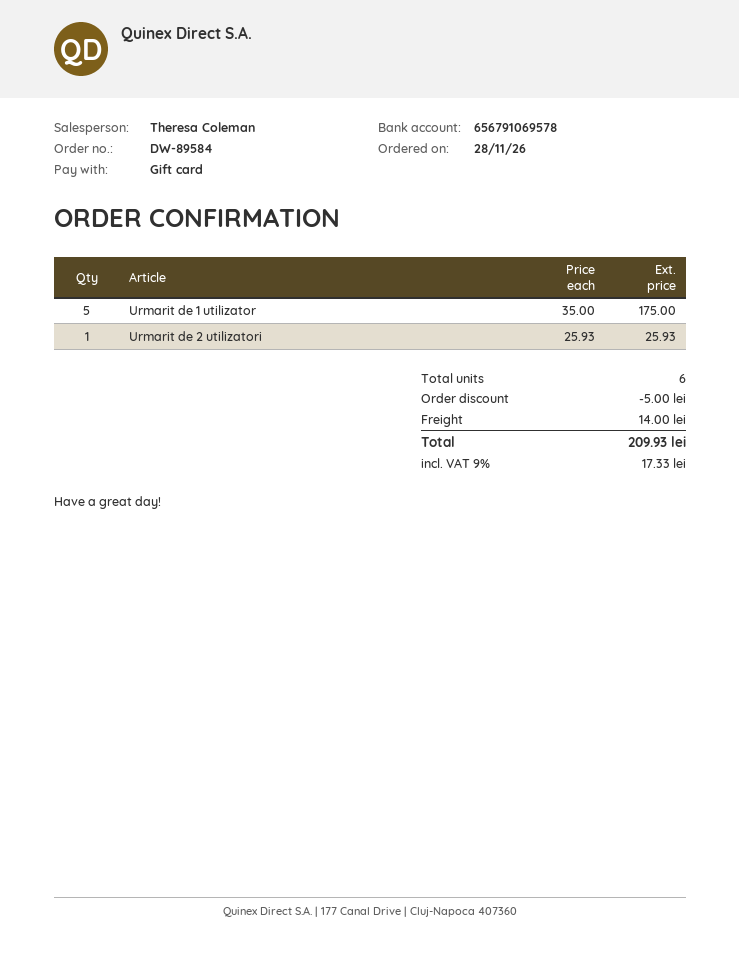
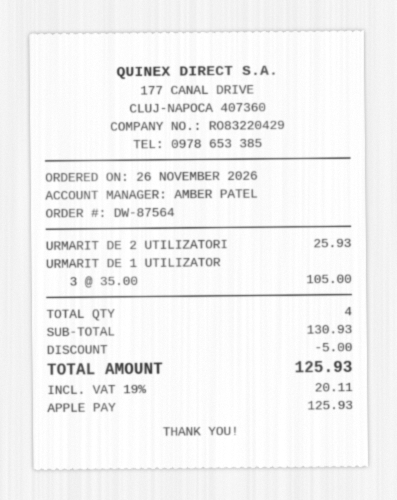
order number: DW-89584 -> DW-87564
order date: 2026-11-28 -> 2026-11-26
sales rep: Theresa Coleman -> AMBER PATEL
payment method: gift card -> Apple Pay
Urmarit de 1 utilizator: 5 x 35.00 = 175.00 -> 3 x 35.00 = 105.00
total quantity: 6 -> 4
shipping: 14.00 -> none
tax: 9% = 17.33 -> 19% = 20.11
total: 209.93 -> 125.93

